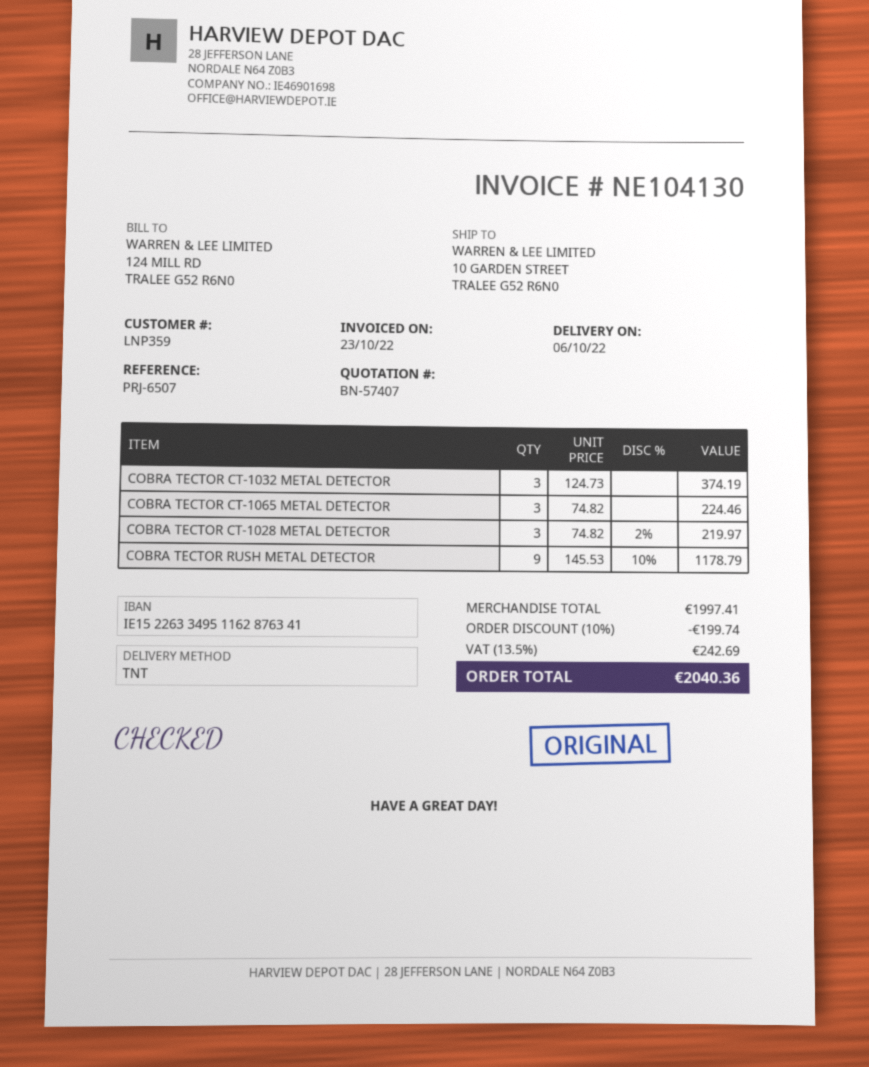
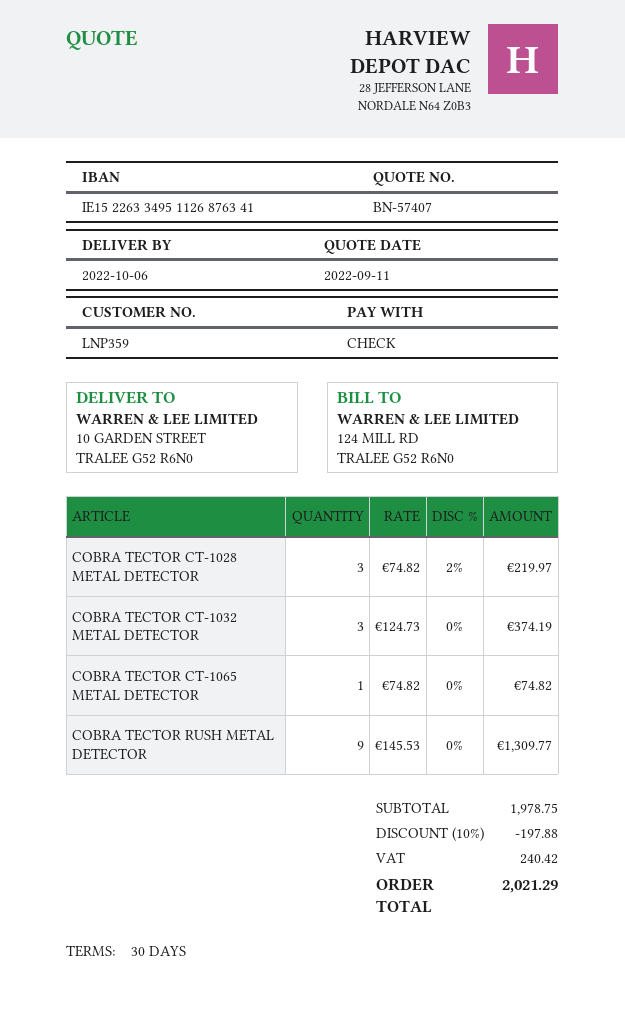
bank account: IE15226334951162876341 -> IE15226334951126876341
COBRA TECTOR CT-1065 METAL DETECTOR: 3 x 74.82 = 224.46 -> 1 x 74.82 = 74.82
COBRA TECTOR RUSH METAL DETECTOR: 9 x 145.53 - 10% = 1178.79 -> 9 x 145.53 = 1309.77
subtotal: 1997.41 -> 1978.75
discount: 10% = 199.74 -> 10% = 197.88
tax: 242.69 -> 240.42
total: 2040.36 -> 2021.29

